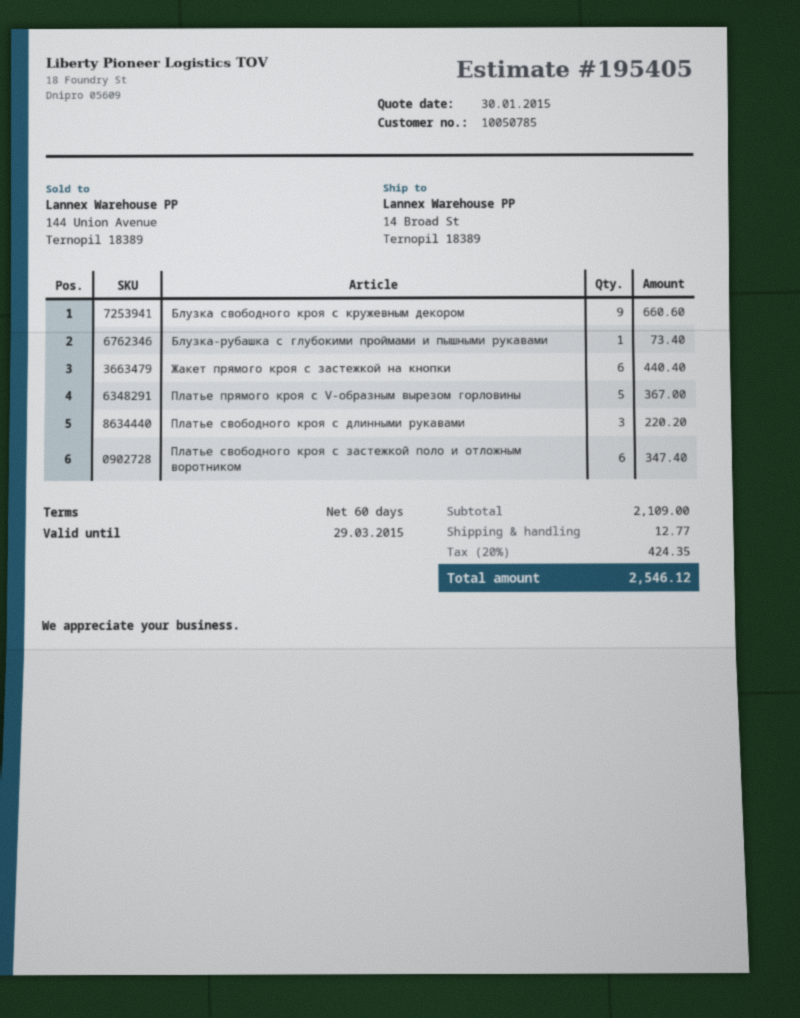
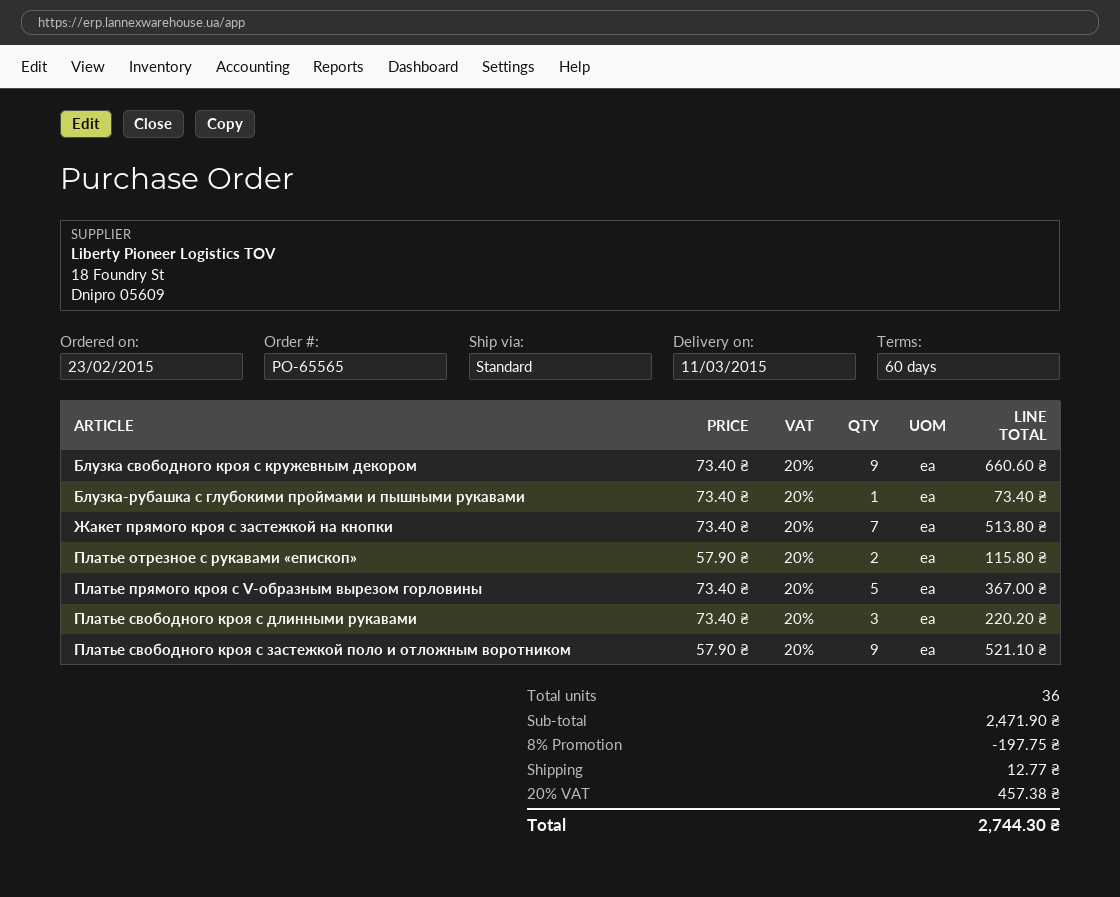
Жакет прямого кроя с застежкой на кнопки: 6 for 440.40 -> 7 for 513.80
Платье свободного кроя с застежкой поло и отложным воротником: 6 for 347.40 -> 9 for 521.10
Платье отрезное с рукавами «епископ»: none -> 2 for 115.80
subtotal: 2109.00 -> 2471.90
discount: none -> 8% = 197.75
tax: 20% = 424.35 -> 20% = 457.38
total: 2546.12 -> 2744.30

